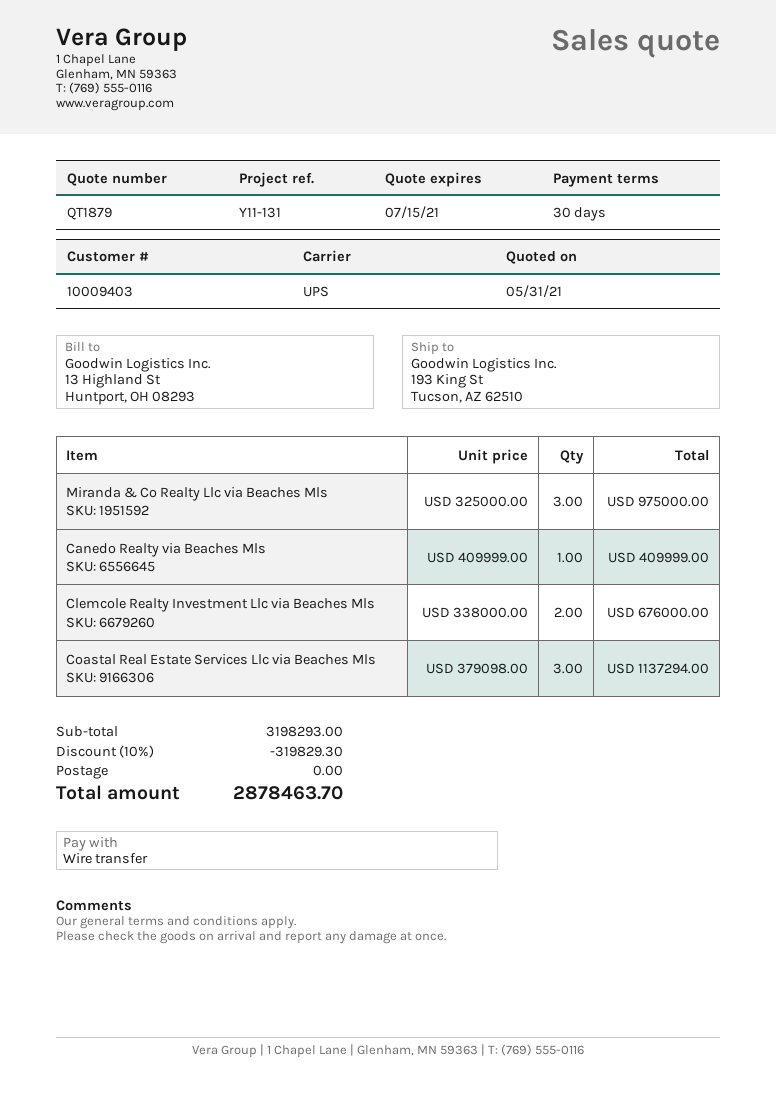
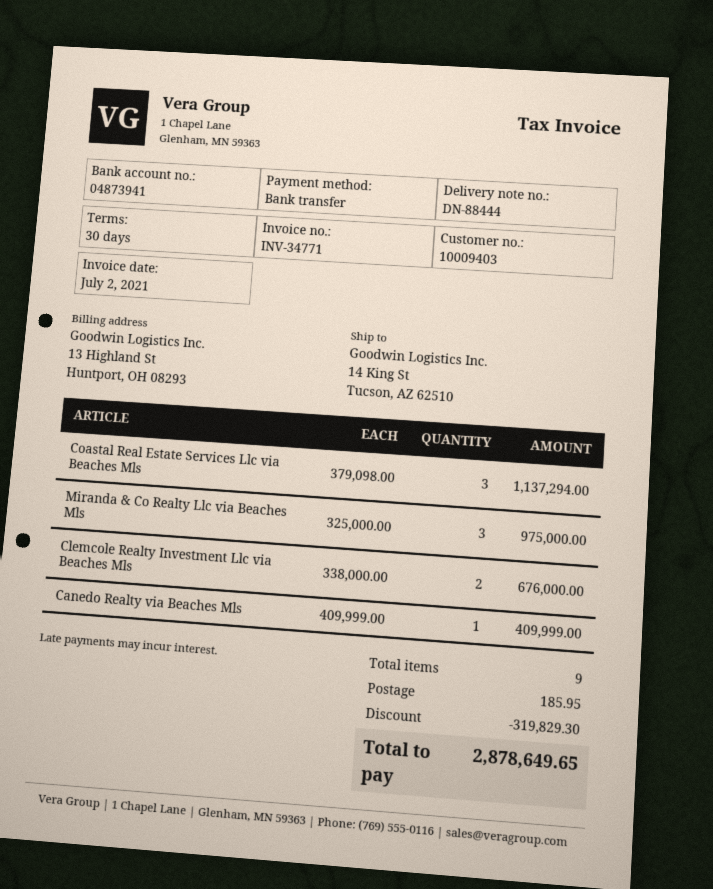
ship to: 193 King St, Tucson, AZ 62510 -> 14 King St, Tucson, AZ 62510
shipping: 0.00 -> 185.95
total: 2878463.70 -> 2878649.65

